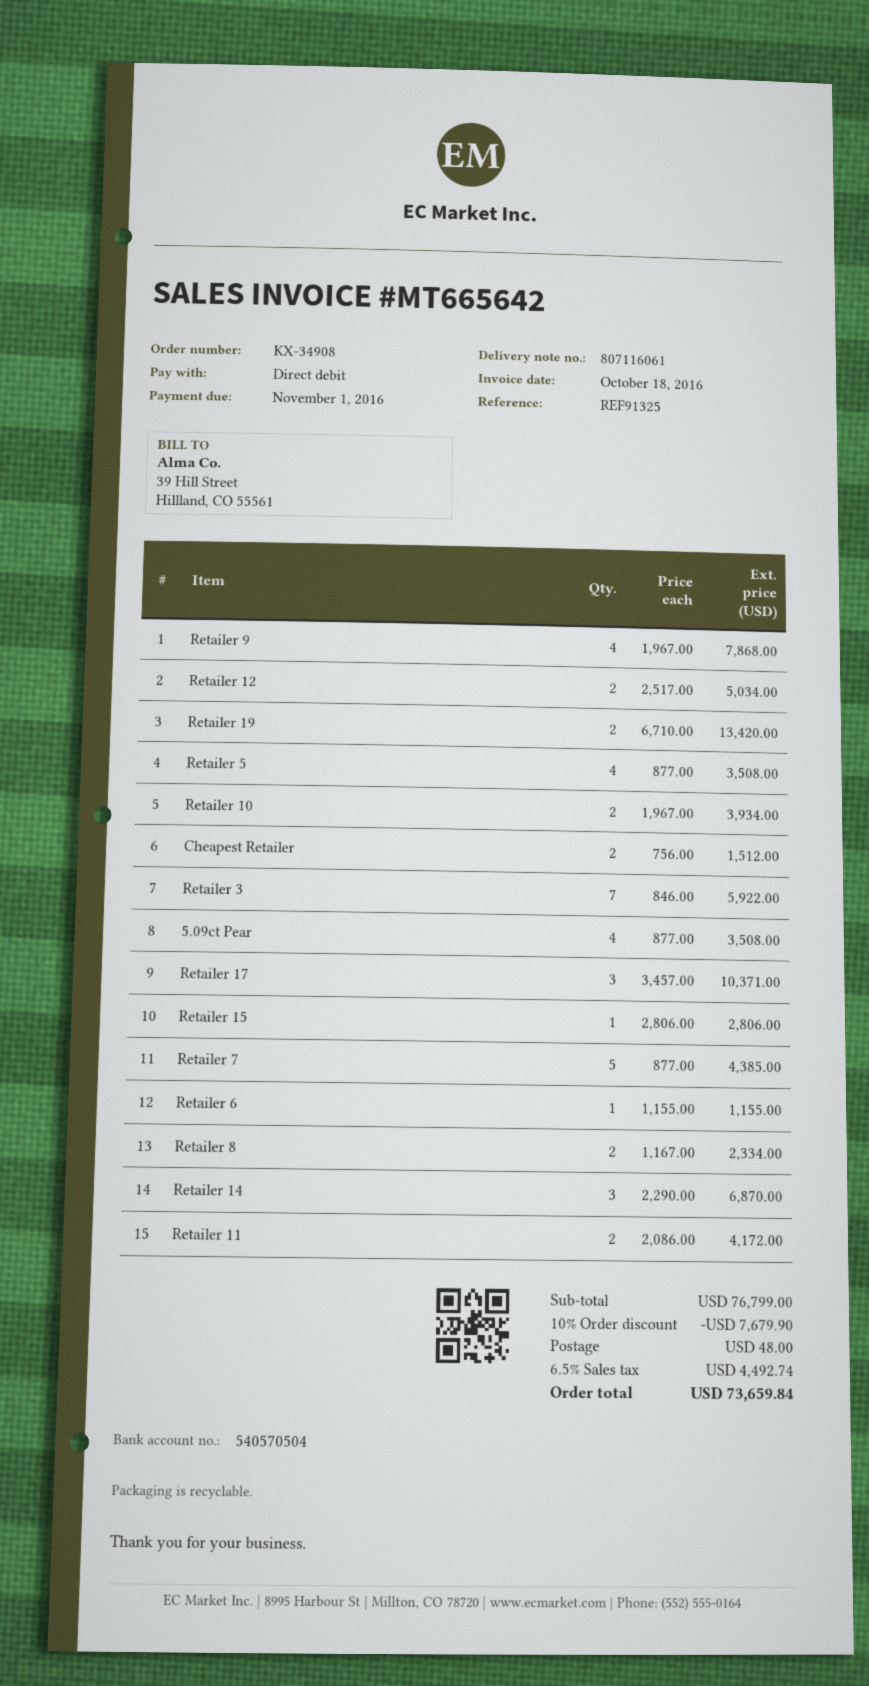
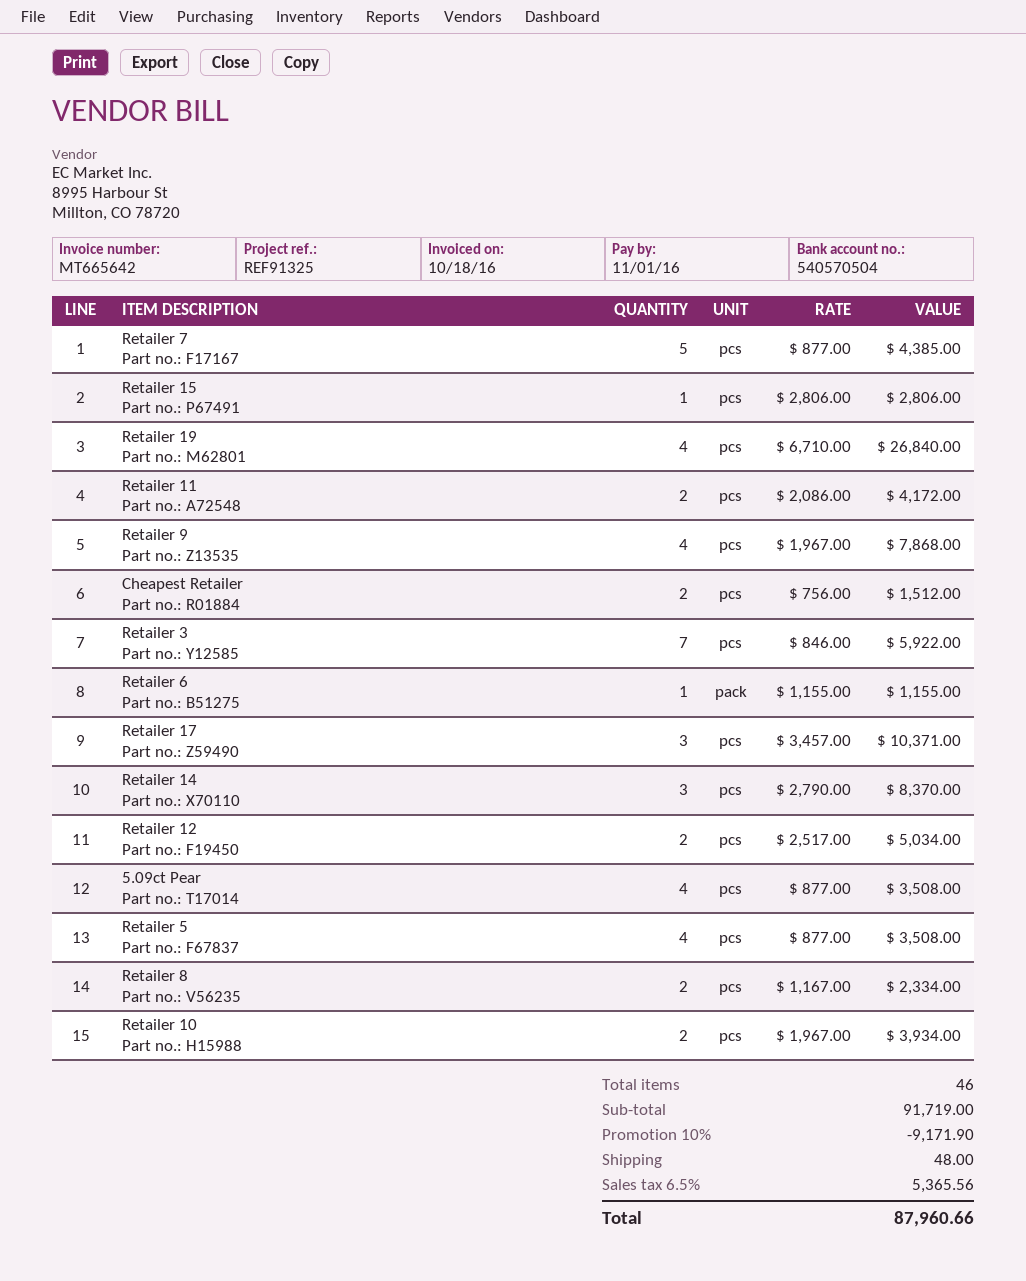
Retailer 19: 2 x 6710.00 = 13420.00 -> 4 x 6710.00 = 26840.00
Retailer 14: 3 x 2290.00 = 6870.00 -> 3 x 2790.00 = 8370.00
subtotal: 76799.00 -> 91719.00
discount: 10% = 7679.90 -> 10% = 9171.90
tax: 6.5% = 4492.74 -> 6.5% = 5365.56
total: 73659.84 -> 87960.66

